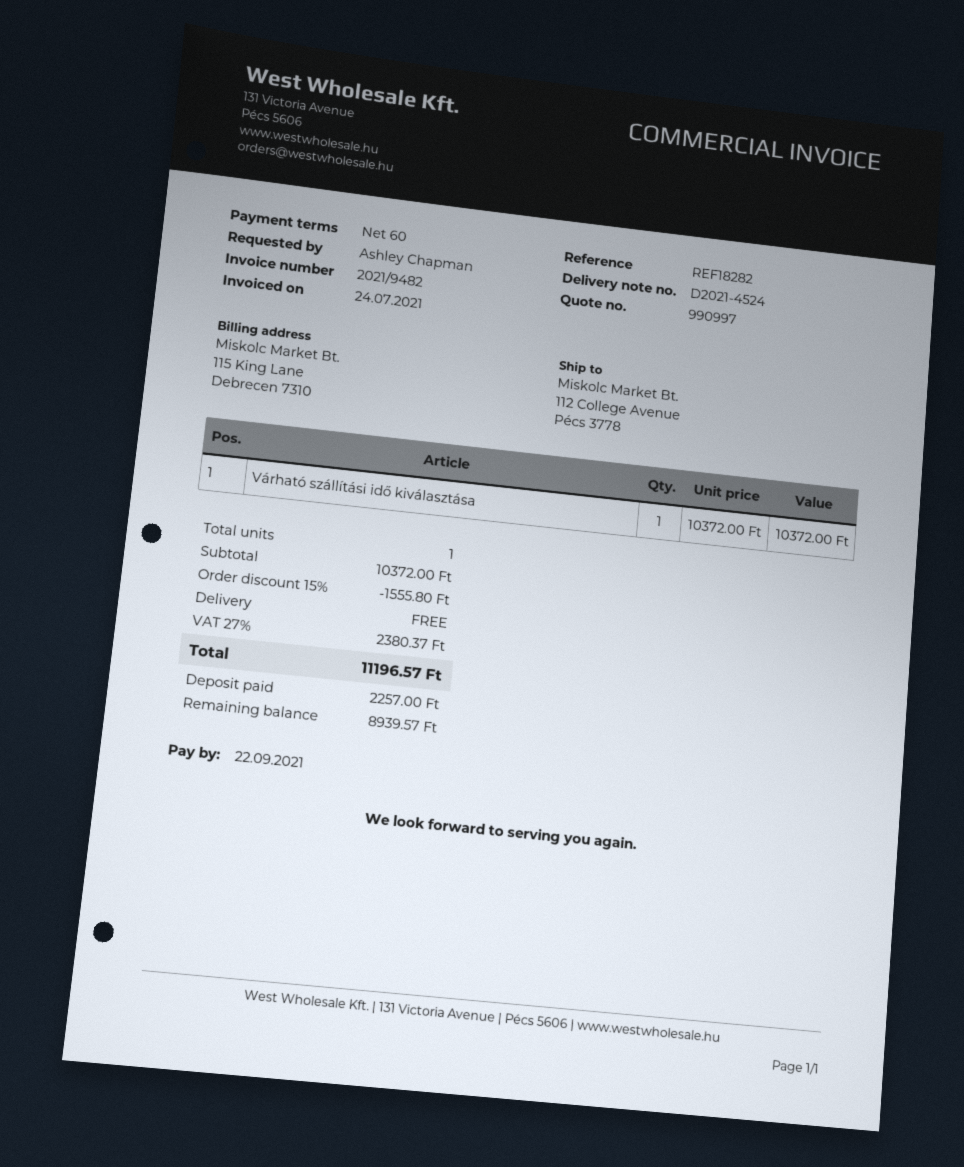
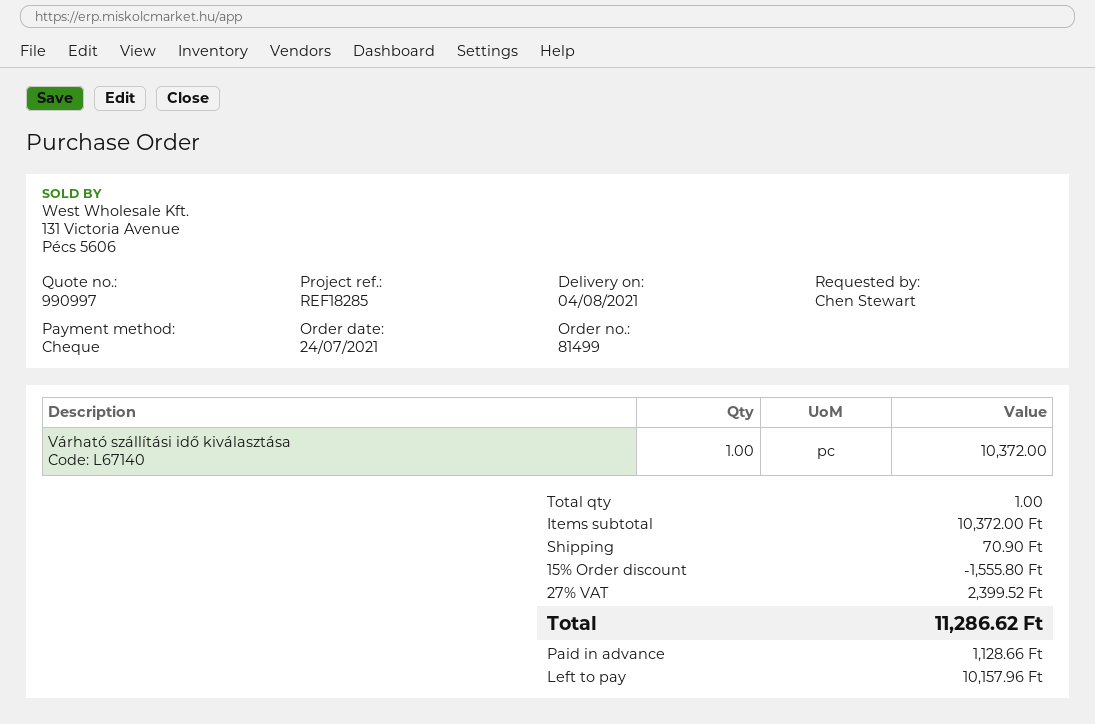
reference: REF18282 -> REF18285
ordered by: Ashley Chapman -> Chen Stewart
shipping: 0.00 -> 70.90
tax: 27% = 2380.37 -> 27% = 2399.52
total: 11196.57 -> 11286.62
deposit: 2257.00 -> 1128.66
balance: 8939.57 -> 10157.96

